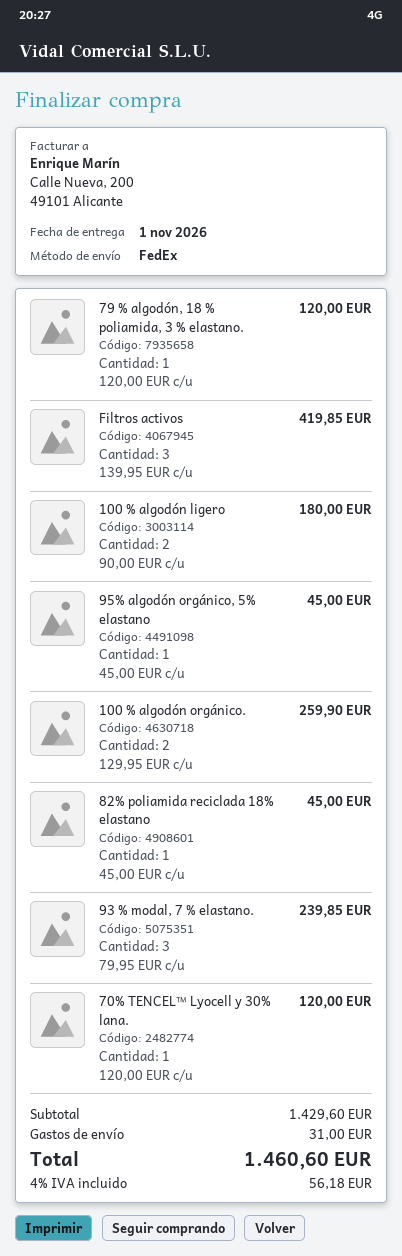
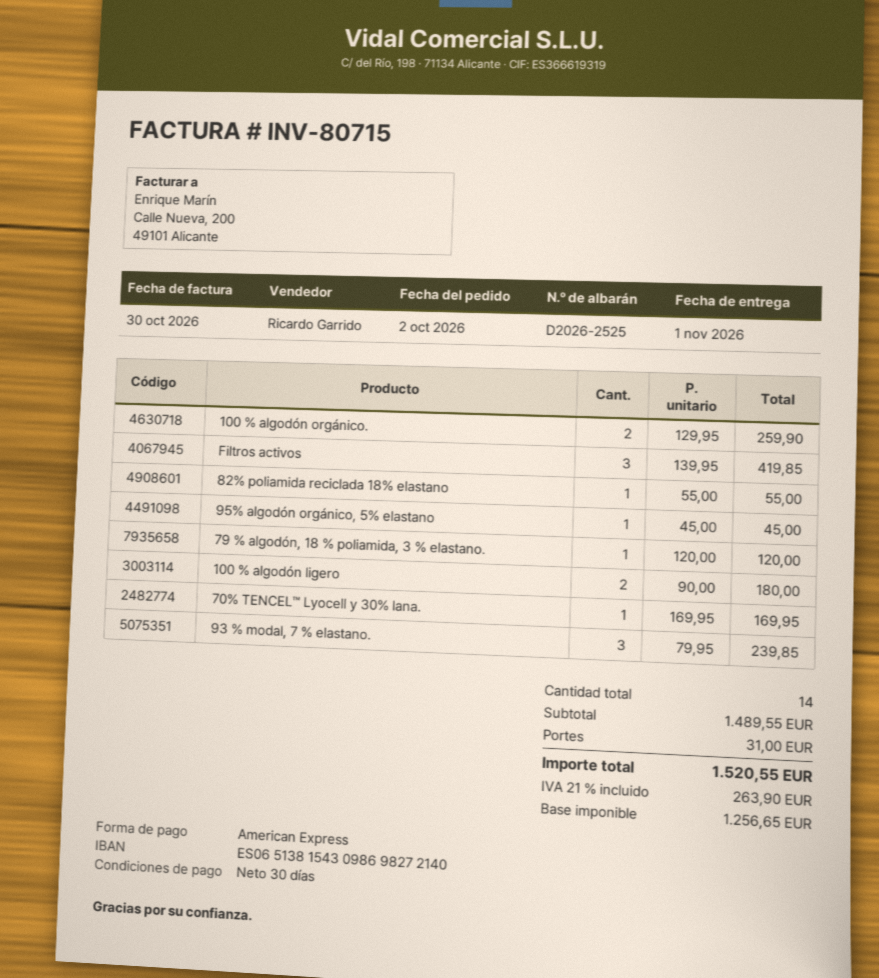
82% poliamida reciclada 18% elastano: 1 x 45.00 = 45.00 -> 1 x 55.00 = 55.00
70% TENCEL™ Lyocell y 30% lana.: 1 x 120.00 = 120.00 -> 1 x 169.95 = 169.95
subtotal: 1429.60 -> 1489.55
tax: 4% = 56.18 -> 21% = 263.90
total: 1460.60 -> 1520.55

